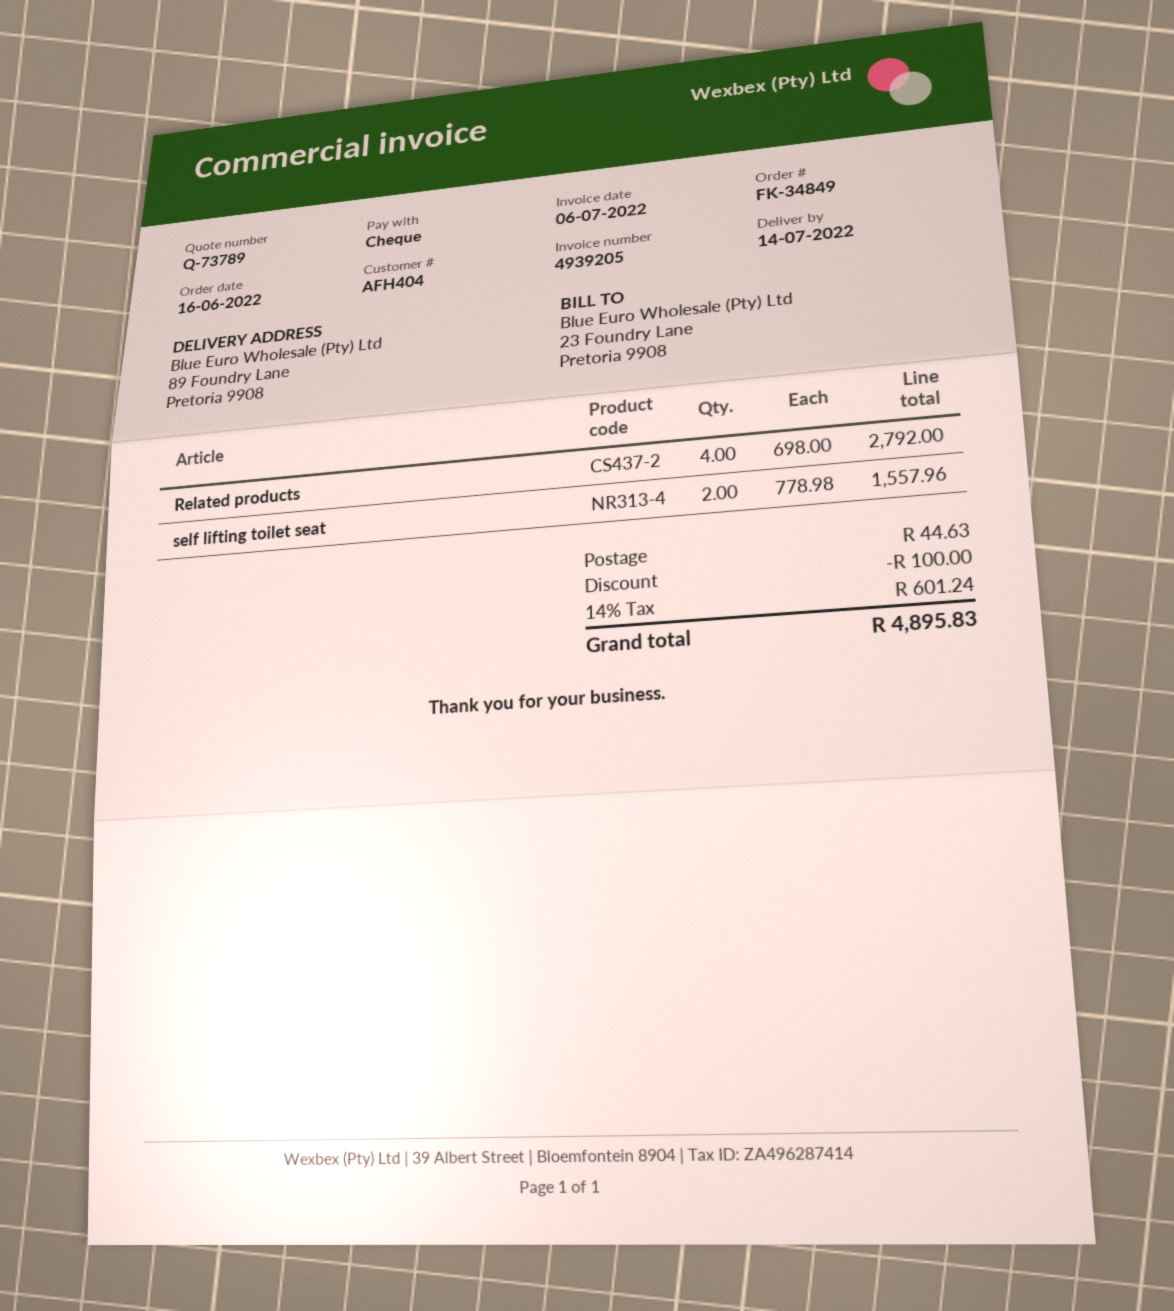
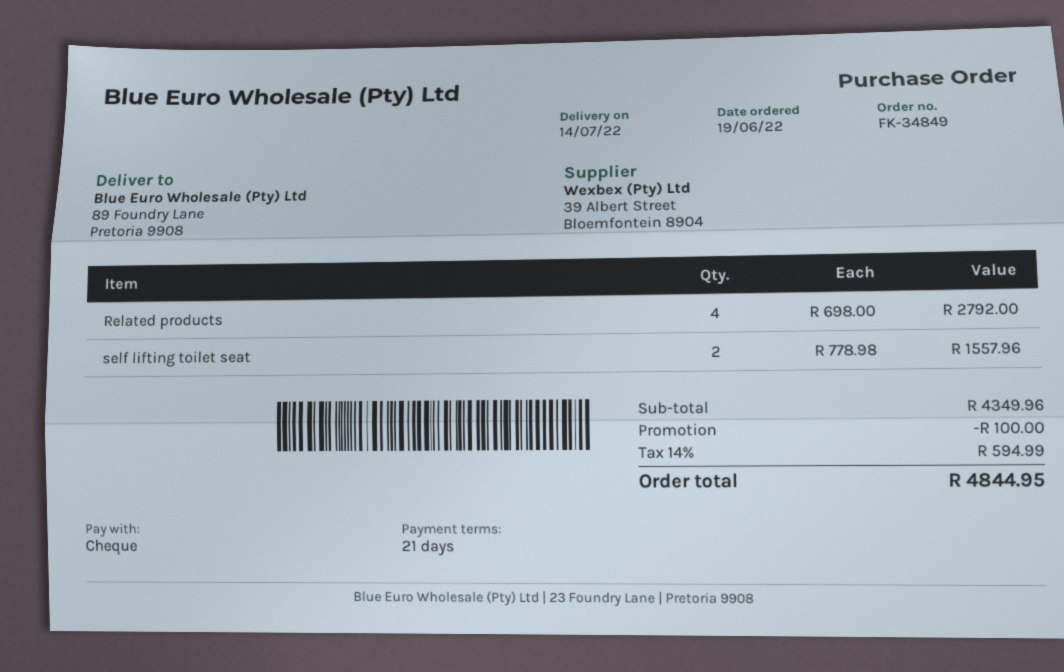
order date: 2022-06-16 -> 2022-06-19
shipping: 44.63 -> none
tax: 14% = 601.24 -> 14% = 594.99
total: 4895.83 -> 4844.95

